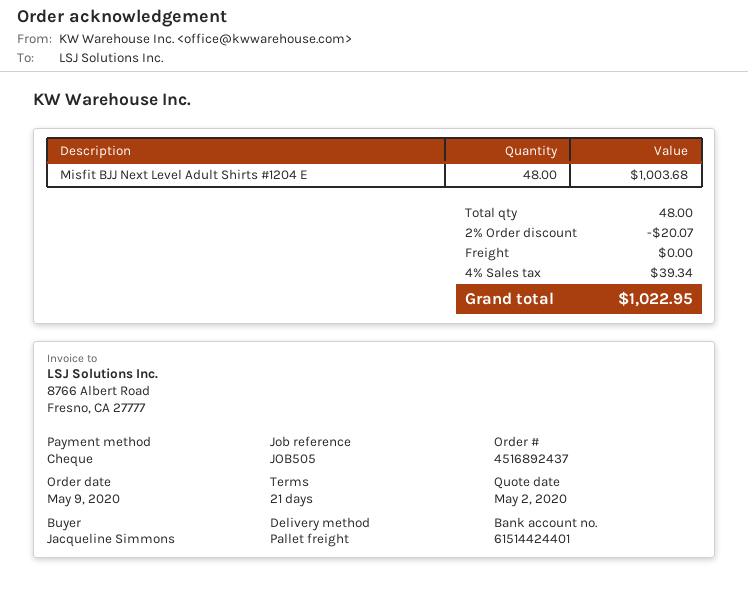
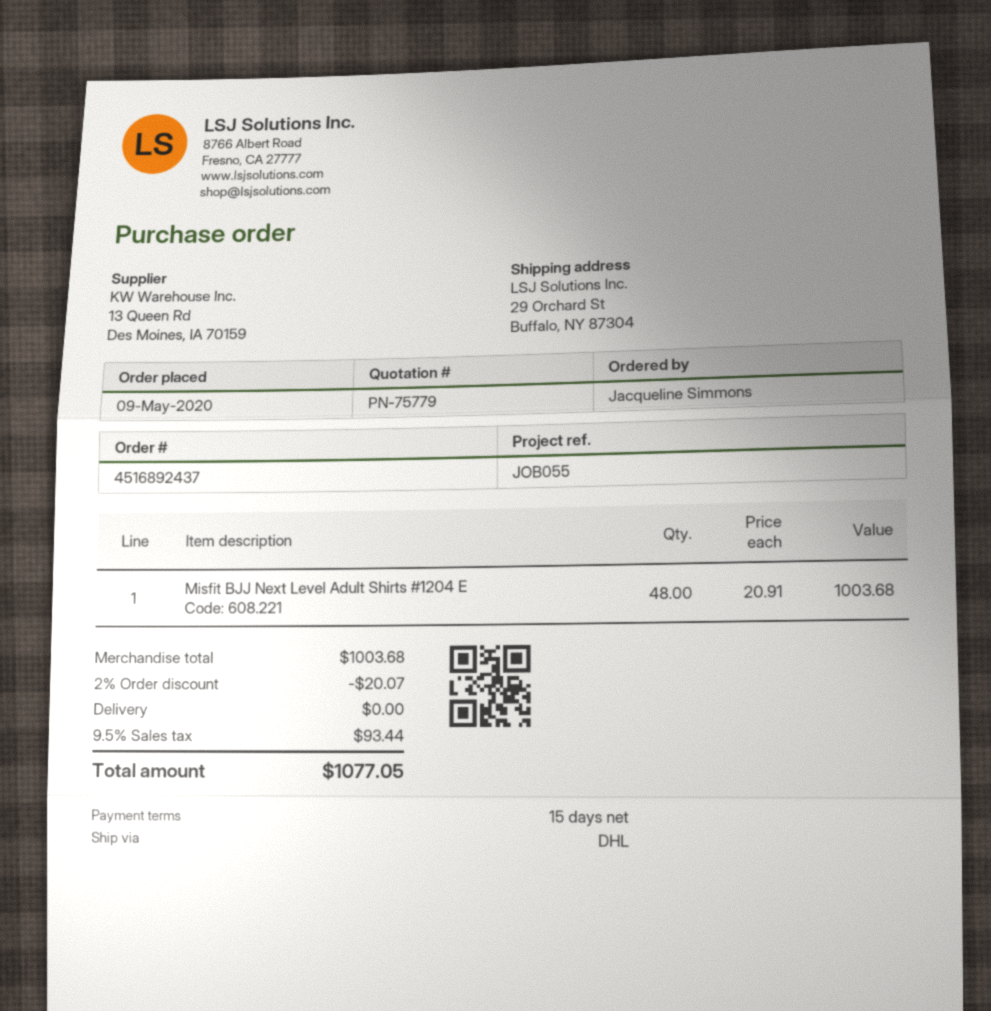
payment terms: 21 days -> 15 days
reference: JOB505 -> JOB055
shipping method: pallet freight -> DHL
tax: 4% = 39.34 -> 9.5% = 93.44
total: 1022.95 -> 1077.05

